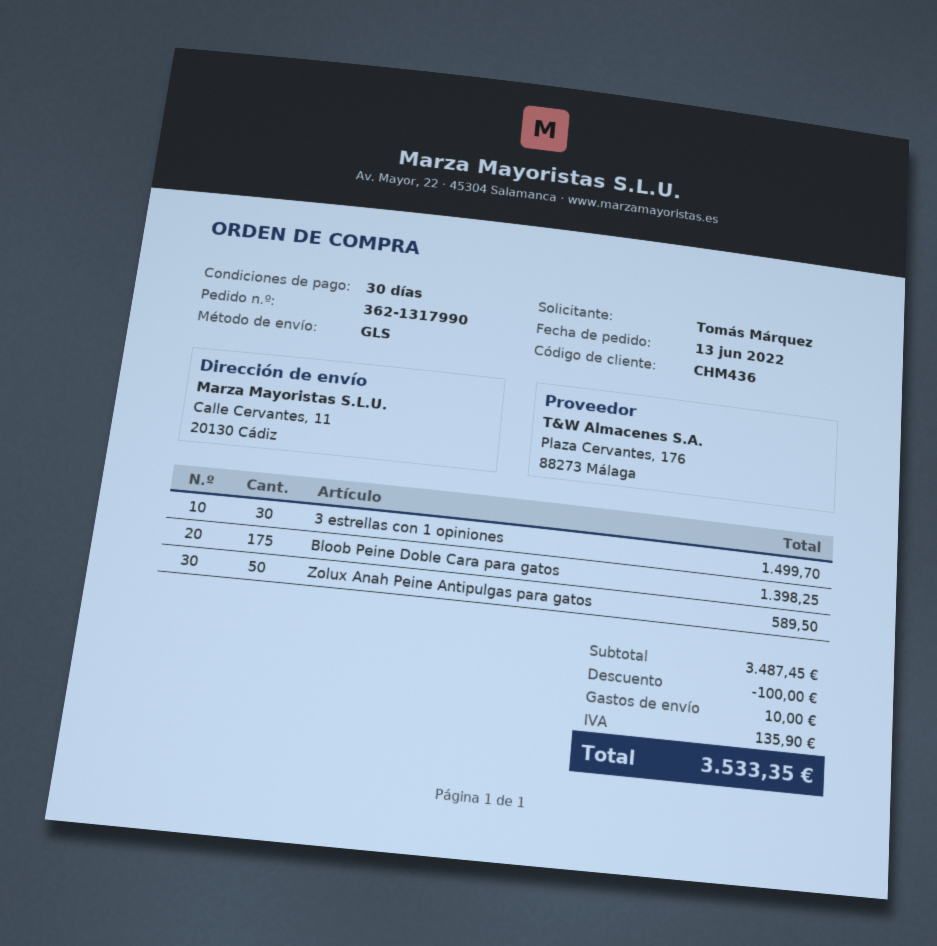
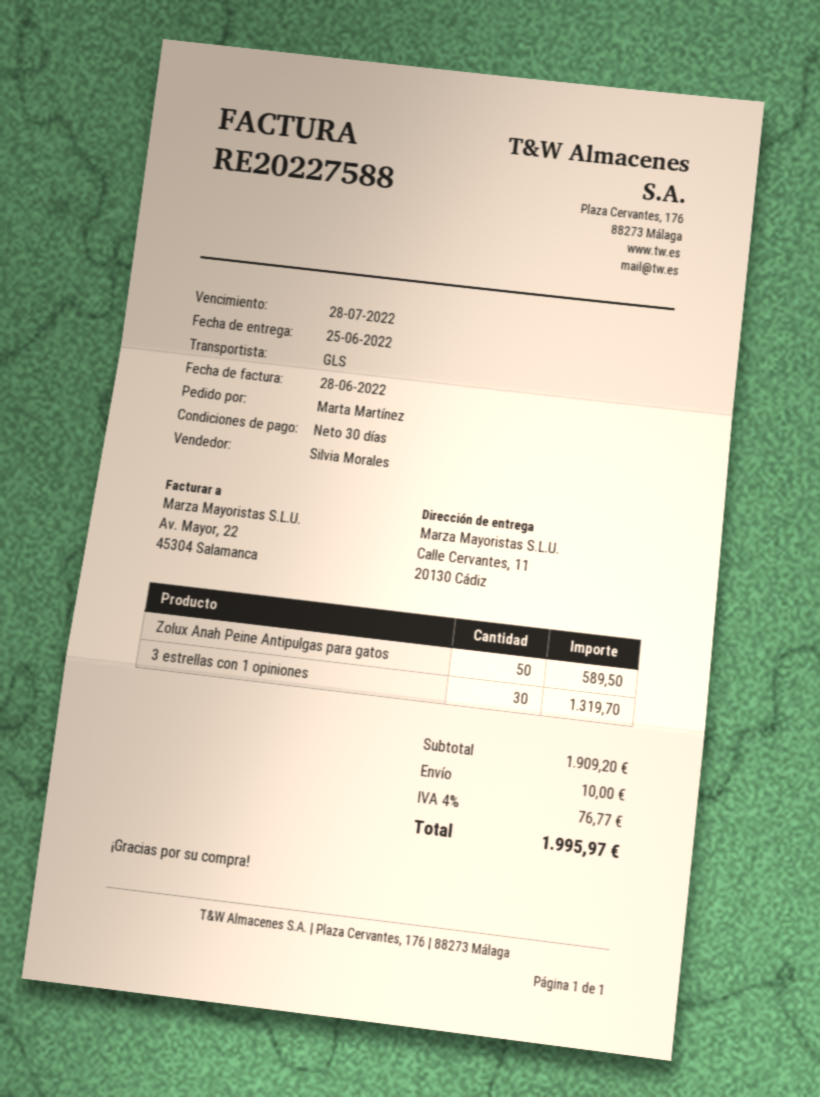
ordered by: Tomás Márquez -> Marta Martínez
3 estrellas con 1 opiniones: 30 for 1499.70 -> 30 for 1319.70
Bloob Peine Doble Cara para gatos: 175 for 1398.25 -> none
subtotal: 3487.45 -> 1909.20
discount: 100.00 -> none
tax: 135.90 -> 76.77
total: 3533.35 -> 1995.97

